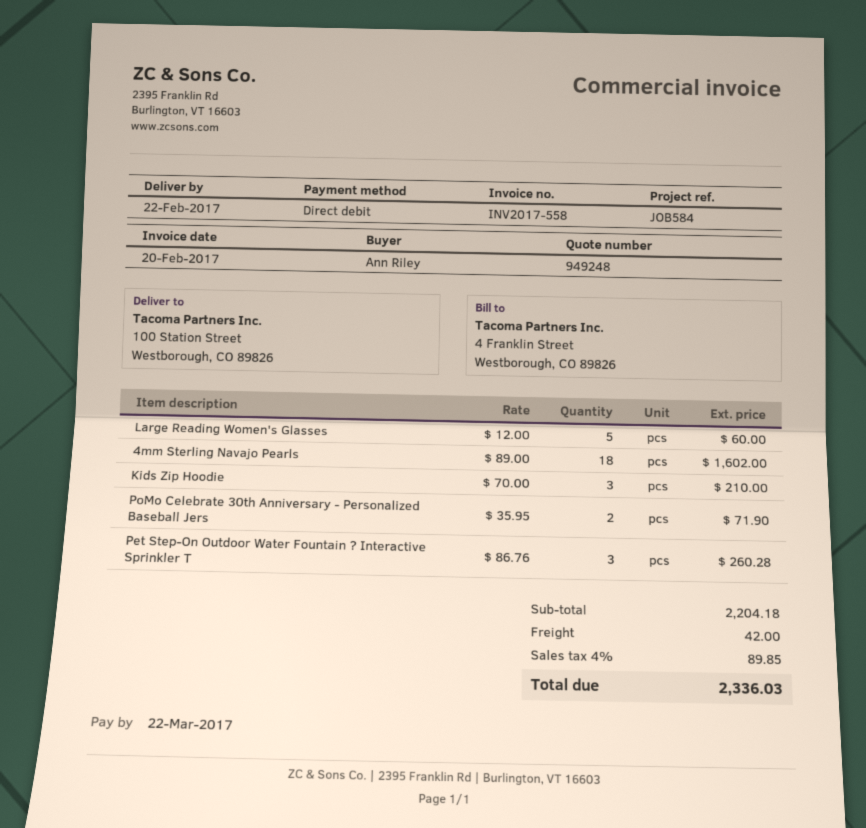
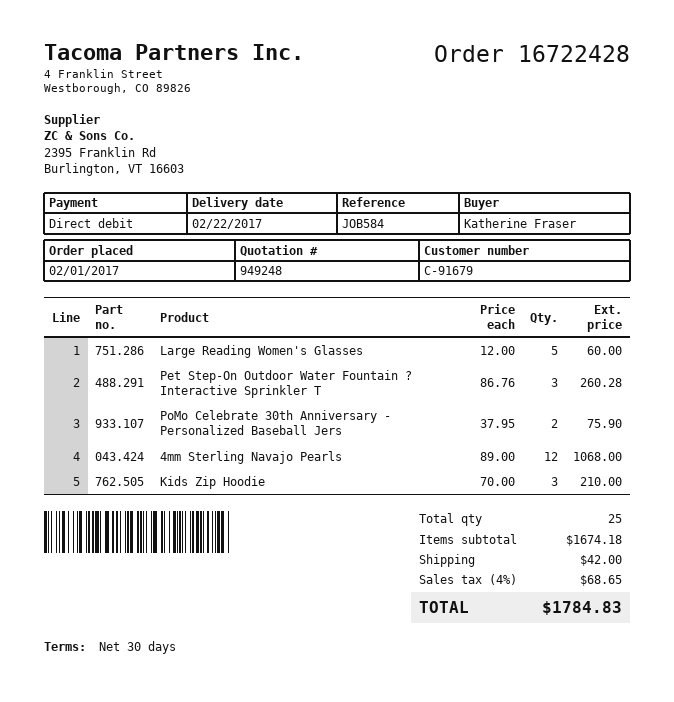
ordered by: Ann Riley -> Katherine Fraser
4mm Sterling Navajo Pearls: 18 x 89.00 = 1602.00 -> 12 x 89.00 = 1068.00
PoMo Celebrate 30th Anniversary - Personalized Baseball Jers: 2 x 35.95 = 71.90 -> 2 x 37.95 = 75.90
subtotal: 2204.18 -> 1674.18
tax: 4% = 89.85 -> 4% = 68.65
total: 2336.03 -> 1784.83

